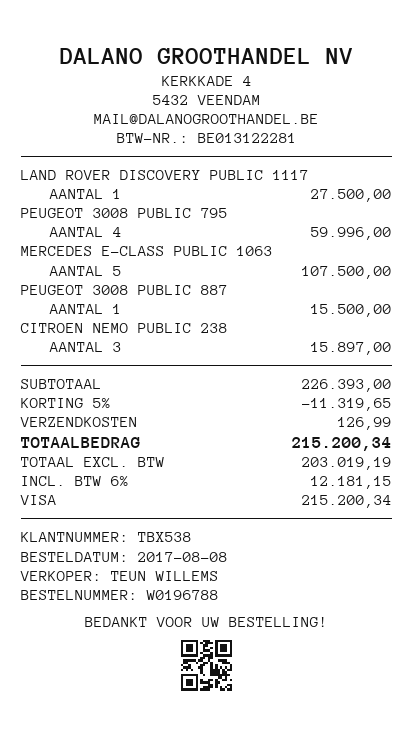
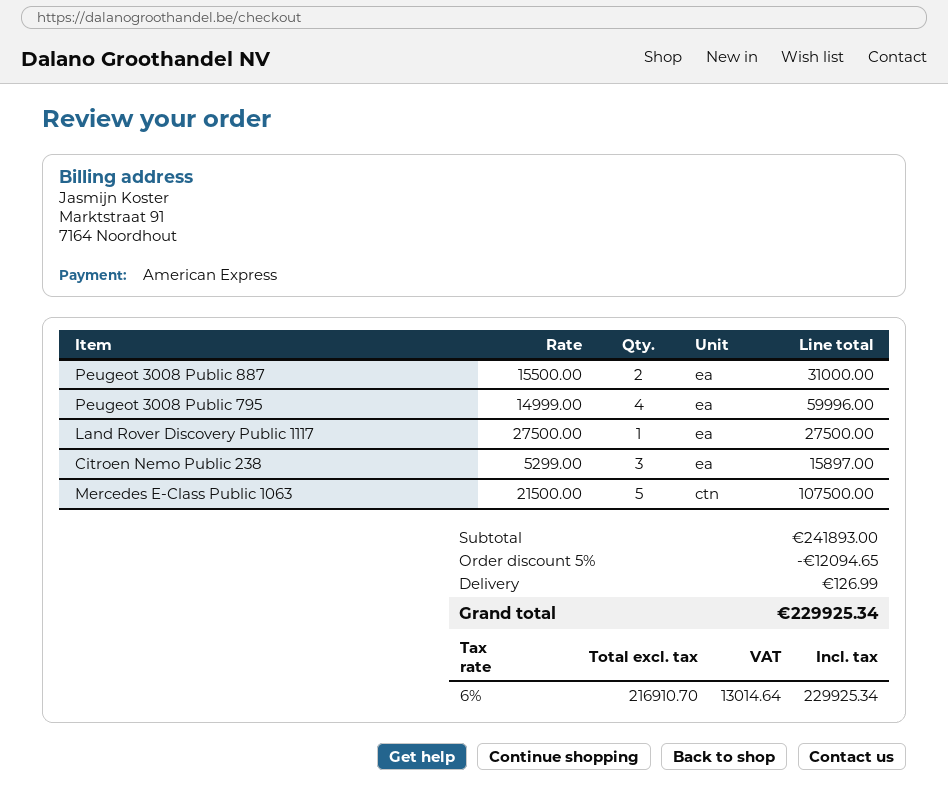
payment method: Visa -> American Express
PEUGEOT 3008 PUBLIC 887: 1 for 15500.00 -> 2 for 31000.00
subtotal: 226393.00 -> 241893.00
discount: 5% = 11319.65 -> 5% = 12094.65
net: 203019.19 -> 216910.70
tax: 6% = 12181.15 -> 6% = 13014.64
total: 215200.34 -> 229925.34

